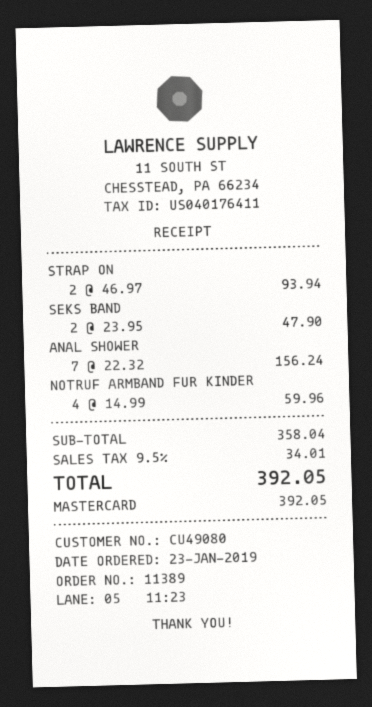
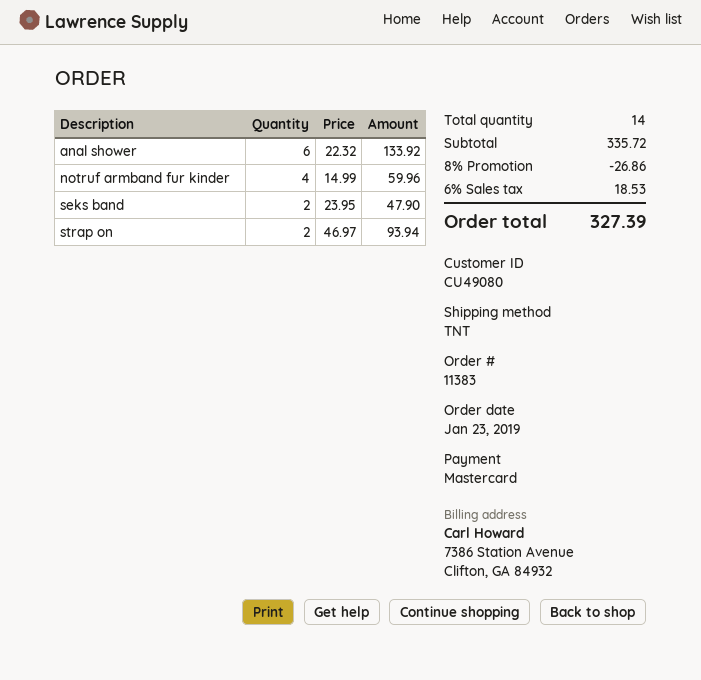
order number: 11389 -> 11383
ANAL SHOWER: 7 x 22.32 = 156.24 -> 6 x 22.32 = 133.92
subtotal: 358.04 -> 335.72
discount: none -> 8% = 26.86
tax: 9.5% = 34.01 -> 6% = 18.53
total: 392.05 -> 327.39

